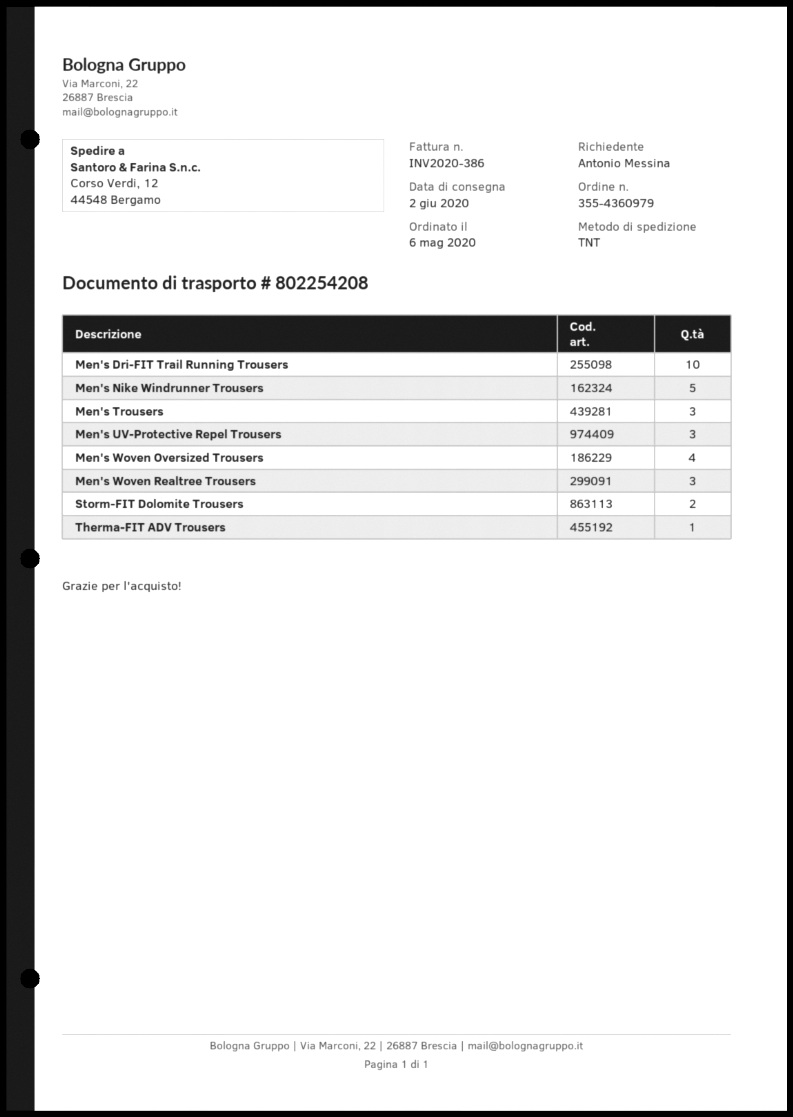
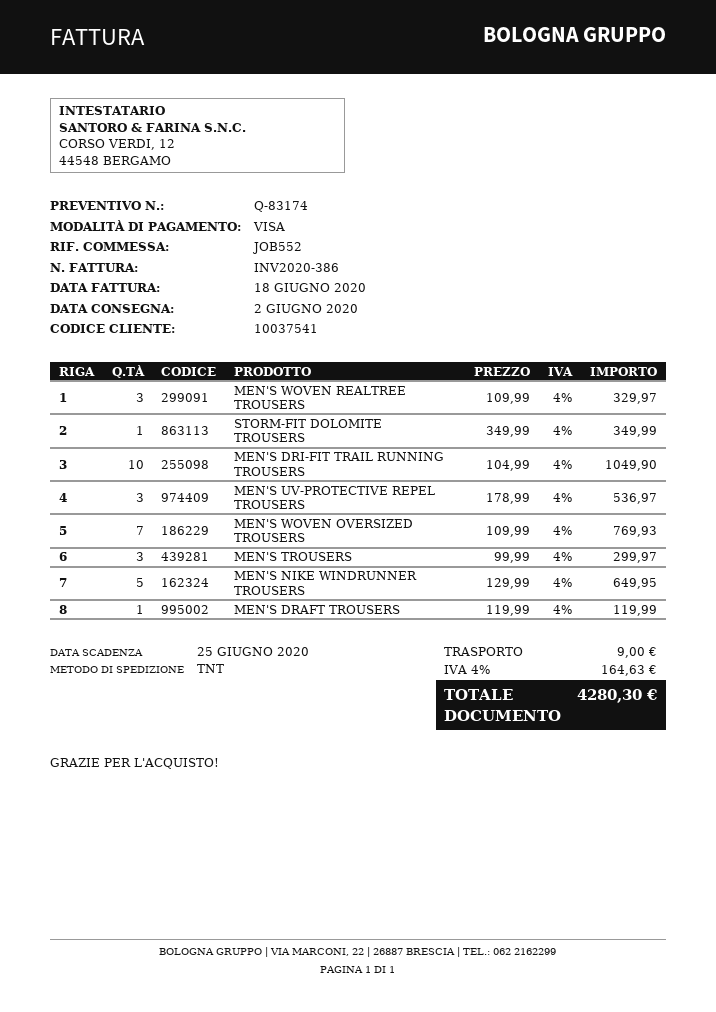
Men's Woven Oversized Trousers: 4 -> 7
Storm-FIT Dolomite Trousers: 2 -> 1
Therma-FIT ADV Trousers: 1 -> none
MEN'S DRAFT TROUSERS: none -> 1

